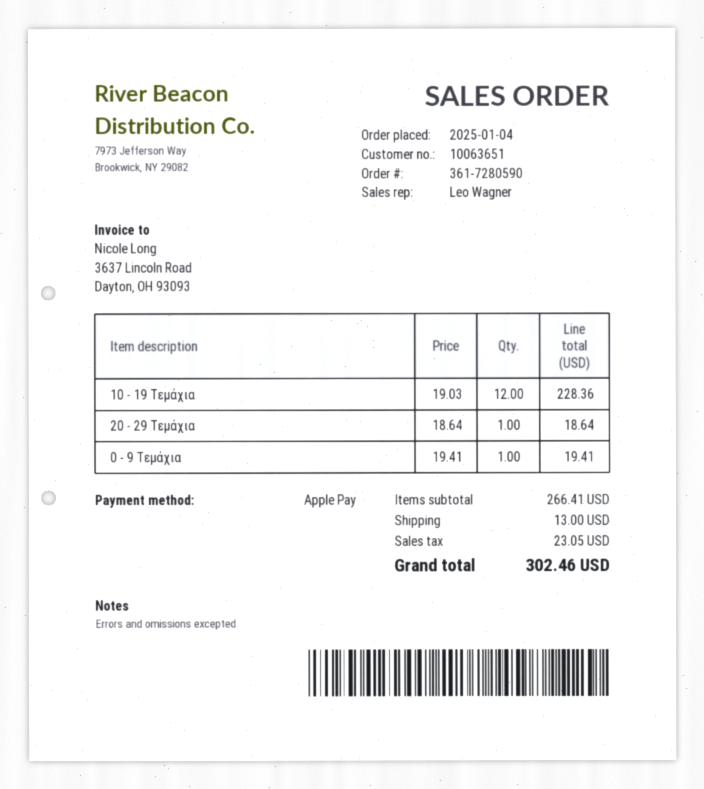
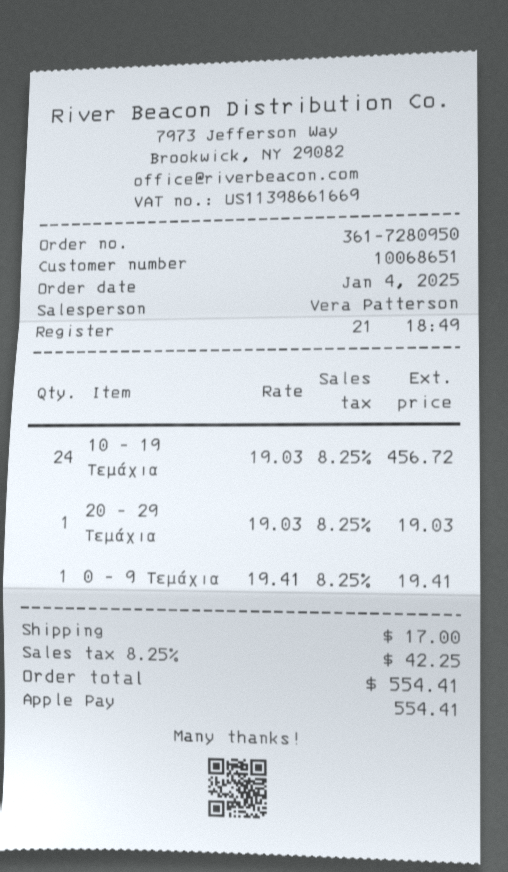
order number: 361-7280590 -> 361-7280950
customer number: 10063651 -> 10068651
sales rep: Leo Wagner -> Vera Patterson
10 - 19 Τεμάχια: 12 x 19.03 = 228.36 -> 24 x 19.03 = 456.72
20 - 29 Τεμάχια: 1 x 18.64 = 18.64 -> 1 x 19.03 = 19.03
shipping: 13.00 -> 17.00
tax: 23.05 -> 42.25
total: 302.46 -> 554.41

